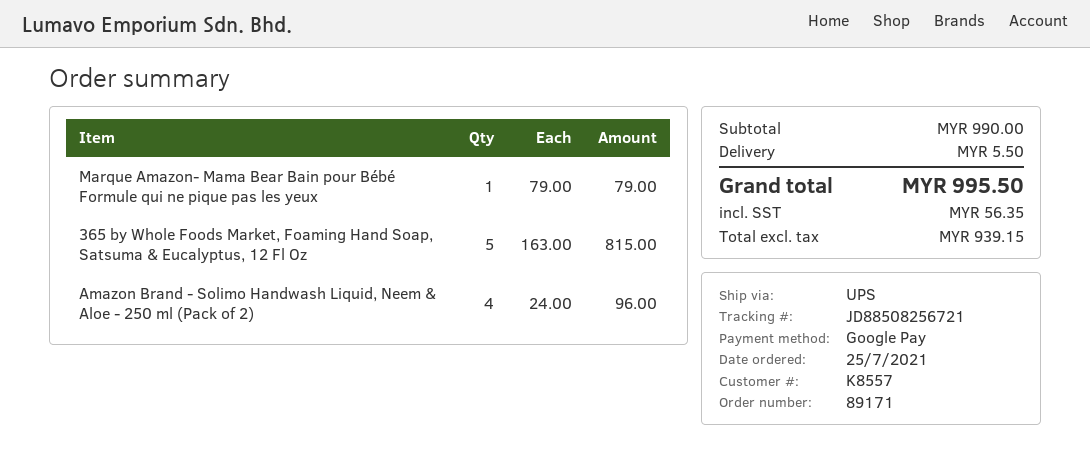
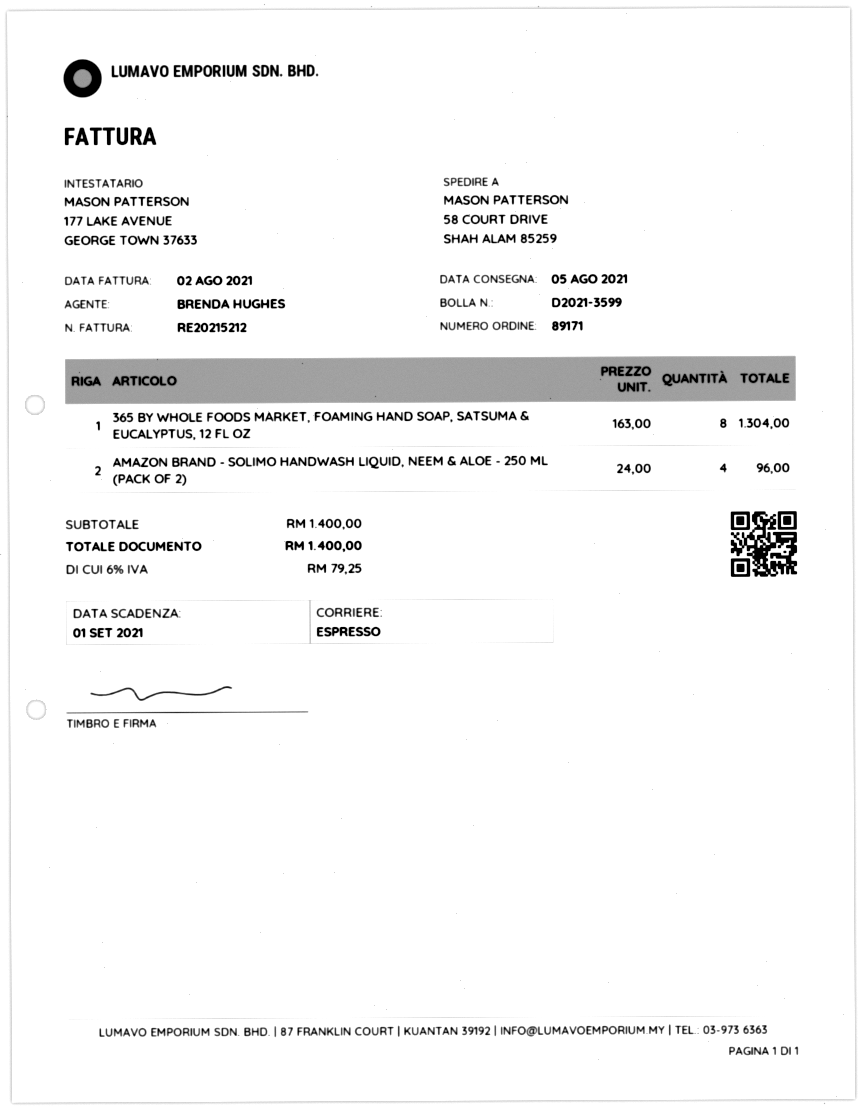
shipping method: UPS -> express
Marque Amazon- Mama Bear Bain pour Bébé Formule qui ne pique pas les yeux: 1 x 79.00 = 79.00 -> none
365 by Whole Foods Market, Foaming Hand Soap, Satsuma & Eucalyptus, 12 Fl Oz: 5 x 163.00 = 815.00 -> 8 x 163.00 = 1304.00
subtotal: 990.00 -> 1400.00
shipping: 5.50 -> none
tax: 56.35 -> 79.25
total: 995.50 -> 1400.00

